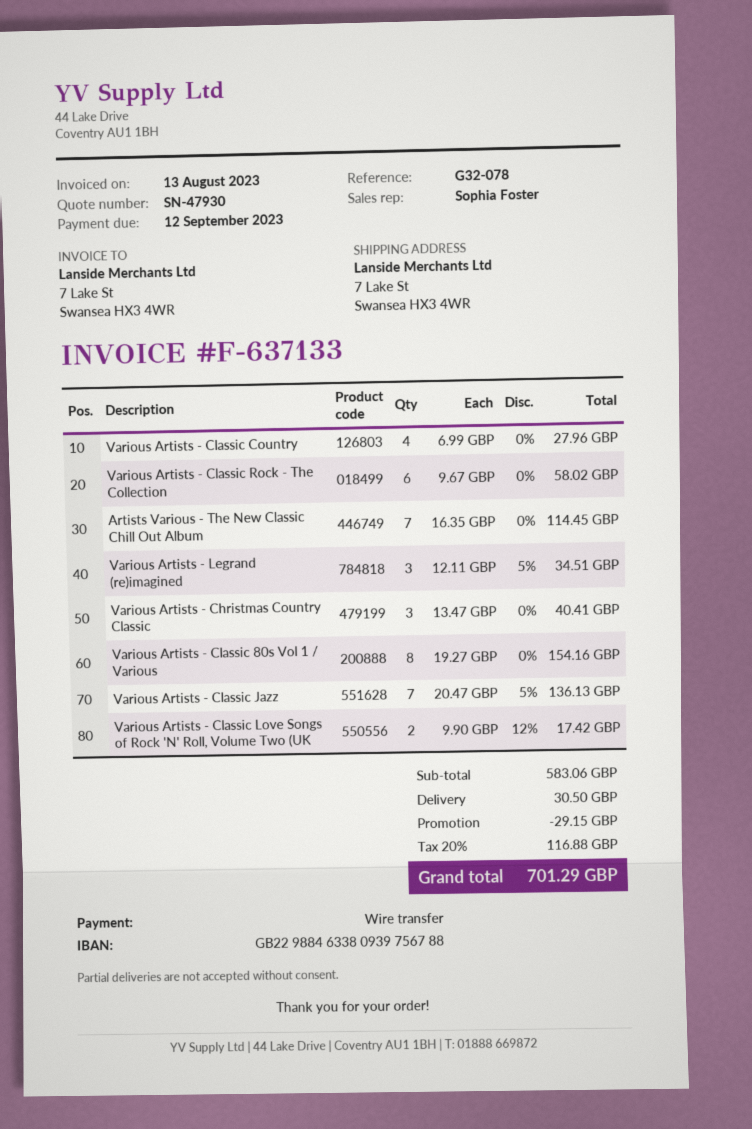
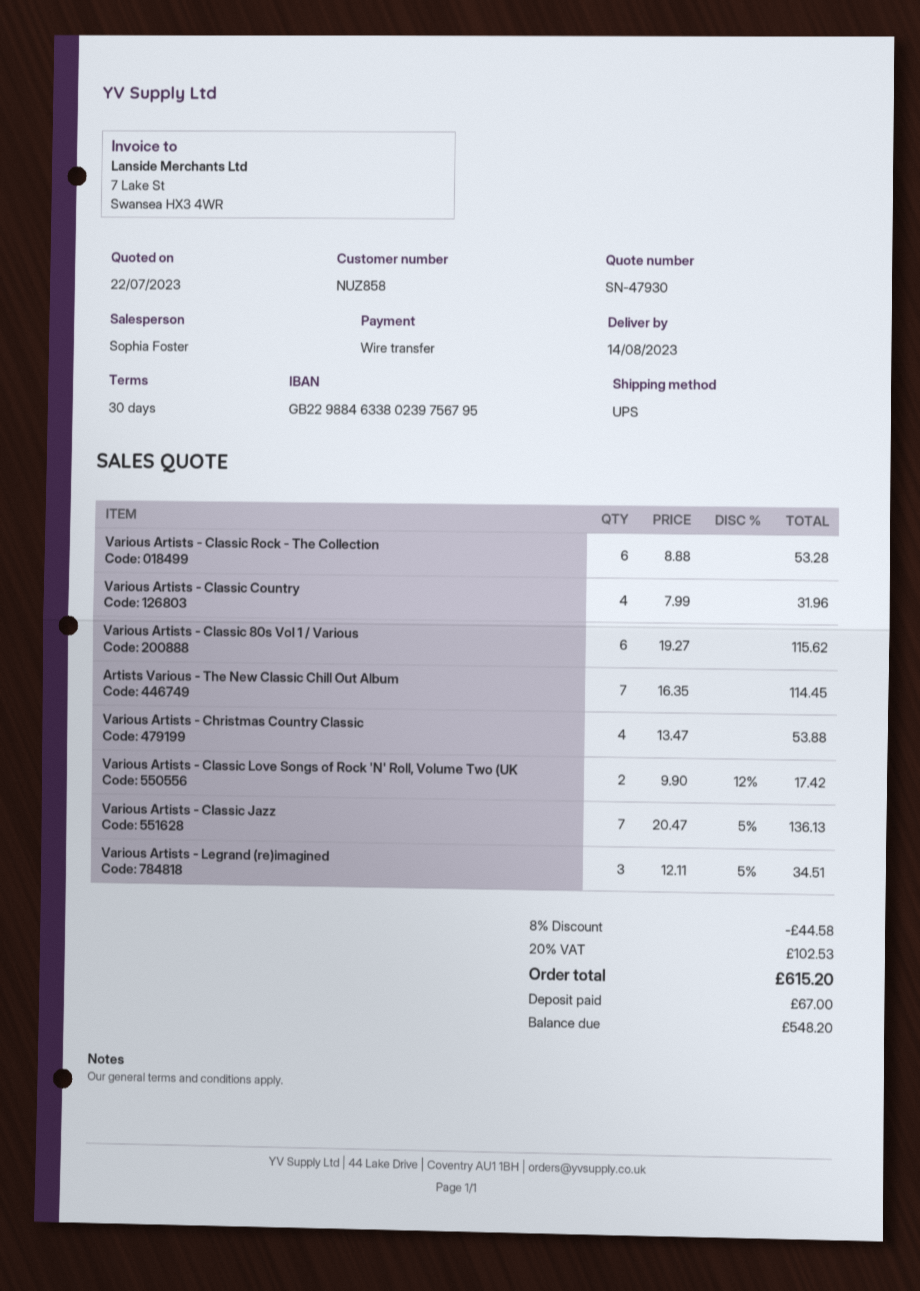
bank account: GB22988463380939756788 -> GB22988463380239756795
Various Artists - Classic Country: 4 x 6.99 = 27.96 -> 4 x 7.99 = 31.96
Various Artists - Classic Rock - The Collection: 6 x 9.67 = 58.02 -> 6 x 8.88 = 53.28
Various Artists - Christmas Country Classic: 3 x 13.47 = 40.41 -> 4 x 13.47 = 53.88
Various Artists - Classic 80s Vol 1 / Various: 8 x 19.27 = 154.16 -> 6 x 19.27 = 115.62
discount: 29.15 -> 44.58
shipping: 30.50 -> none
tax: 20% = 116.88 -> 20% = 102.53
total: 701.29 -> 615.20

